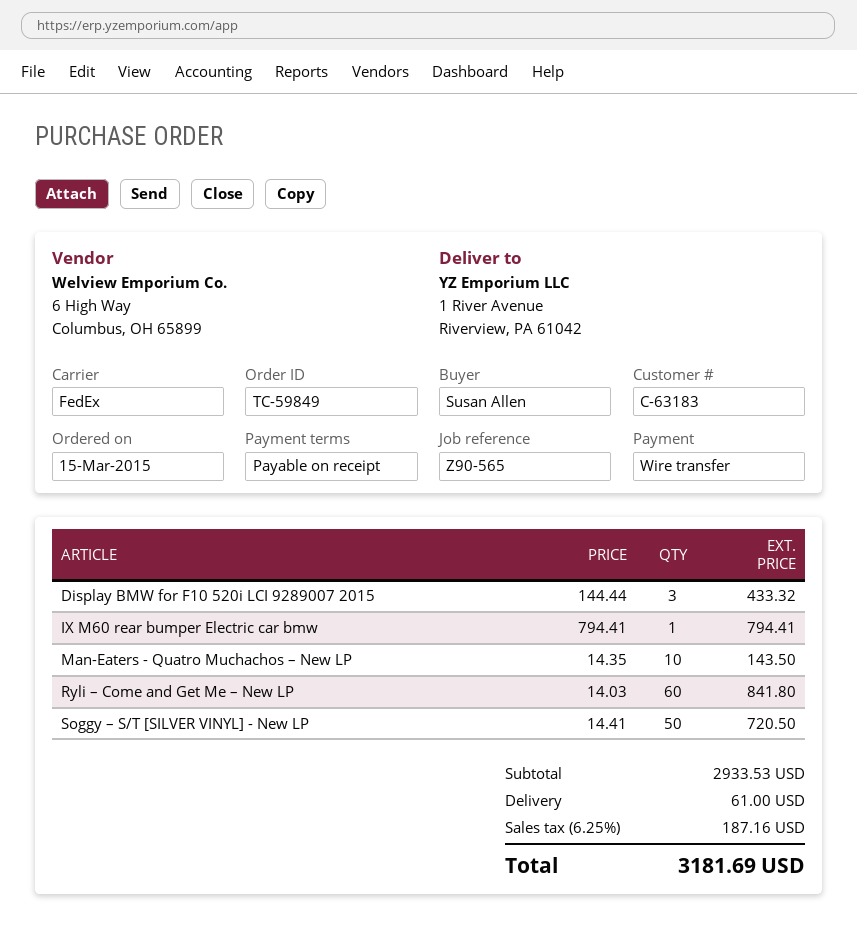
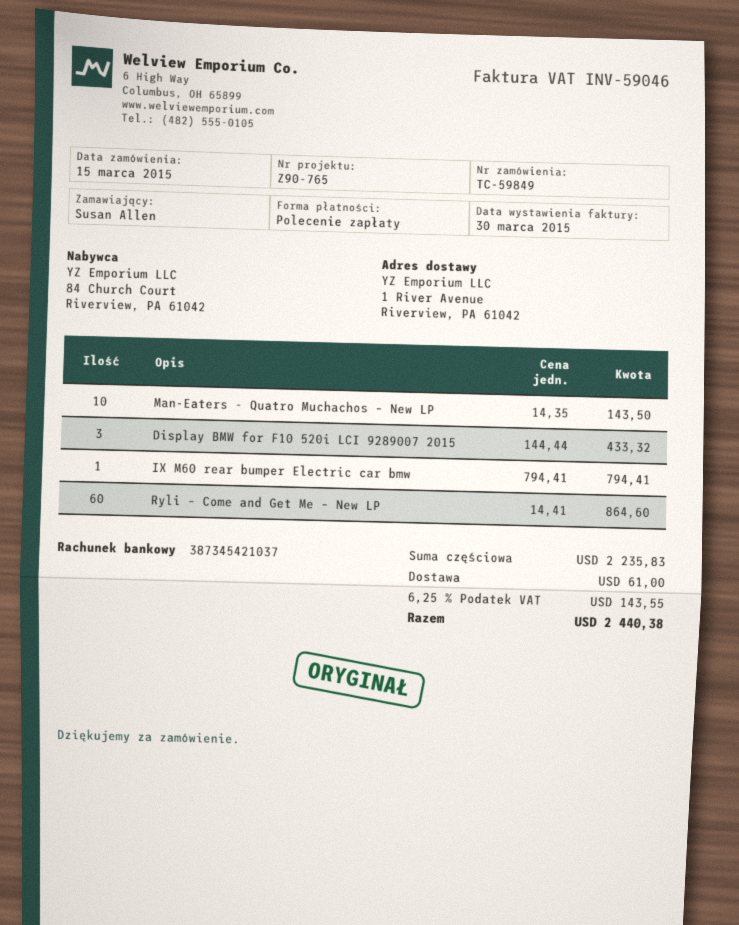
reference: Z90-565 -> Z90-765
payment method: bank transfer -> direct debit
Ryli – Come and Get Me – New LP: 60 x 14.03 = 841.80 -> 60 x 14.41 = 864.60
Soggy – S/T [SILVER VINYL] - New LP: 50 x 14.41 = 720.50 -> none
subtotal: 2933.53 -> 2235.83
tax: 6.25% = 187.16 -> 6.25% = 143.55
total: 3181.69 -> 2440.38

